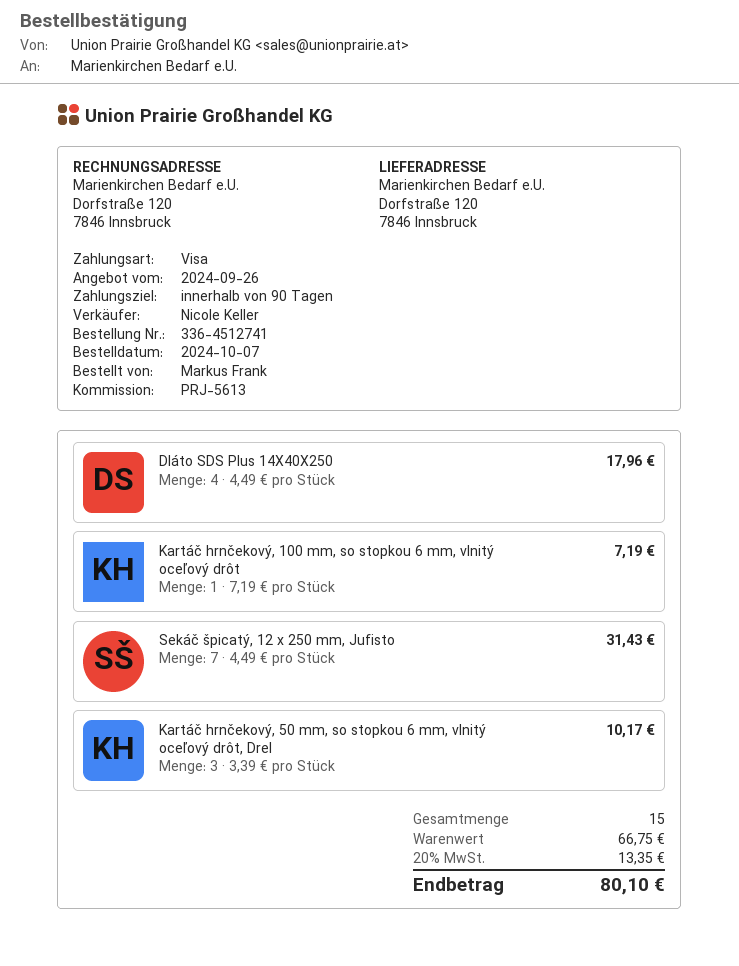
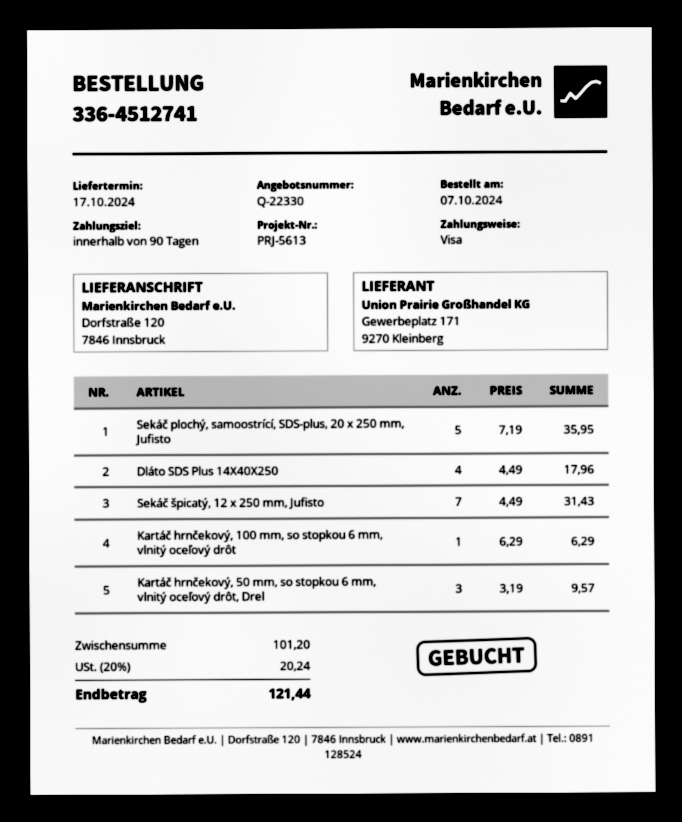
Kartáč hrnčekový, 100 mm, so stopkou 6 mm, vlnitý oceľový drôt: 1 x 7.19 = 7.19 -> 1 x 6.29 = 6.29
Kartáč hrnčekový, 50 mm, so stopkou 6 mm, vlnitý oceľový drôt, Drel: 3 x 3.39 = 10.17 -> 3 x 3.19 = 9.57
Sekáč plochý, samoostrící, SDS-plus, 20 x 250 mm, Jufisto: none -> 5 x 7.19 = 35.95
subtotal: 66.75 -> 101.20
tax: 20% = 13.35 -> 20% = 20.24
total: 80.10 -> 121.44

